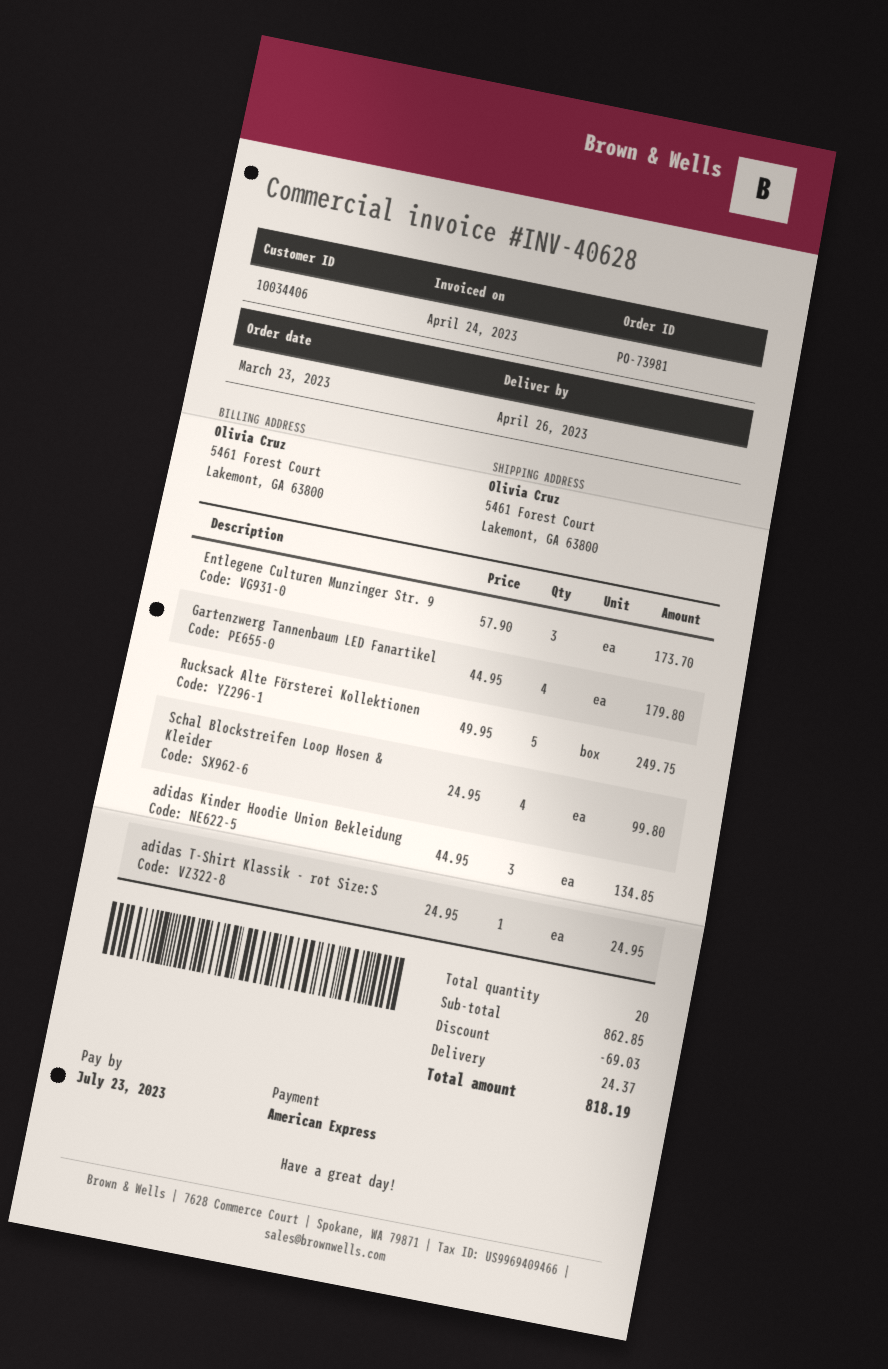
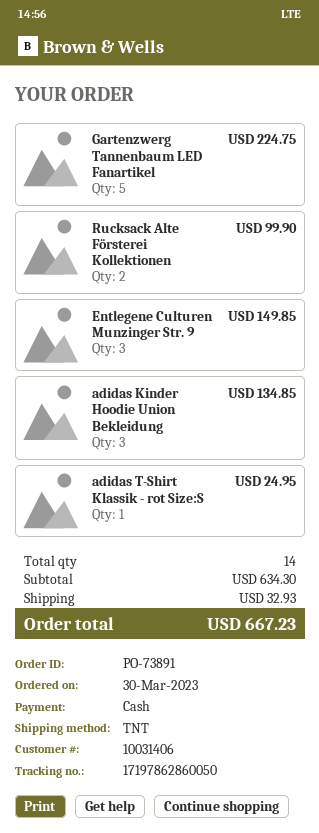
order number: PO-73981 -> PO-73891
order date: 2023-03-23 -> 2023-03-30
customer number: 10034406 -> 10031406
payment method: American Express -> cash
Entlegene Culturen Munzinger Str. 9: 3 for 173.70 -> 3 for 149.85
Gartenzwerg Tannenbaum LED Fanartikel: 4 for 179.80 -> 5 for 224.75
Rucksack Alte Försterei Kollektionen: 5 for 249.75 -> 2 for 99.90
Schal Blockstreifen Loop Hosen & Kleider: 4 for 99.80 -> none
total quantity: 20 -> 14
subtotal: 862.85 -> 634.30
discount: 69.03 -> none
shipping: 24.37 -> 32.93
total: 818.19 -> 667.23

